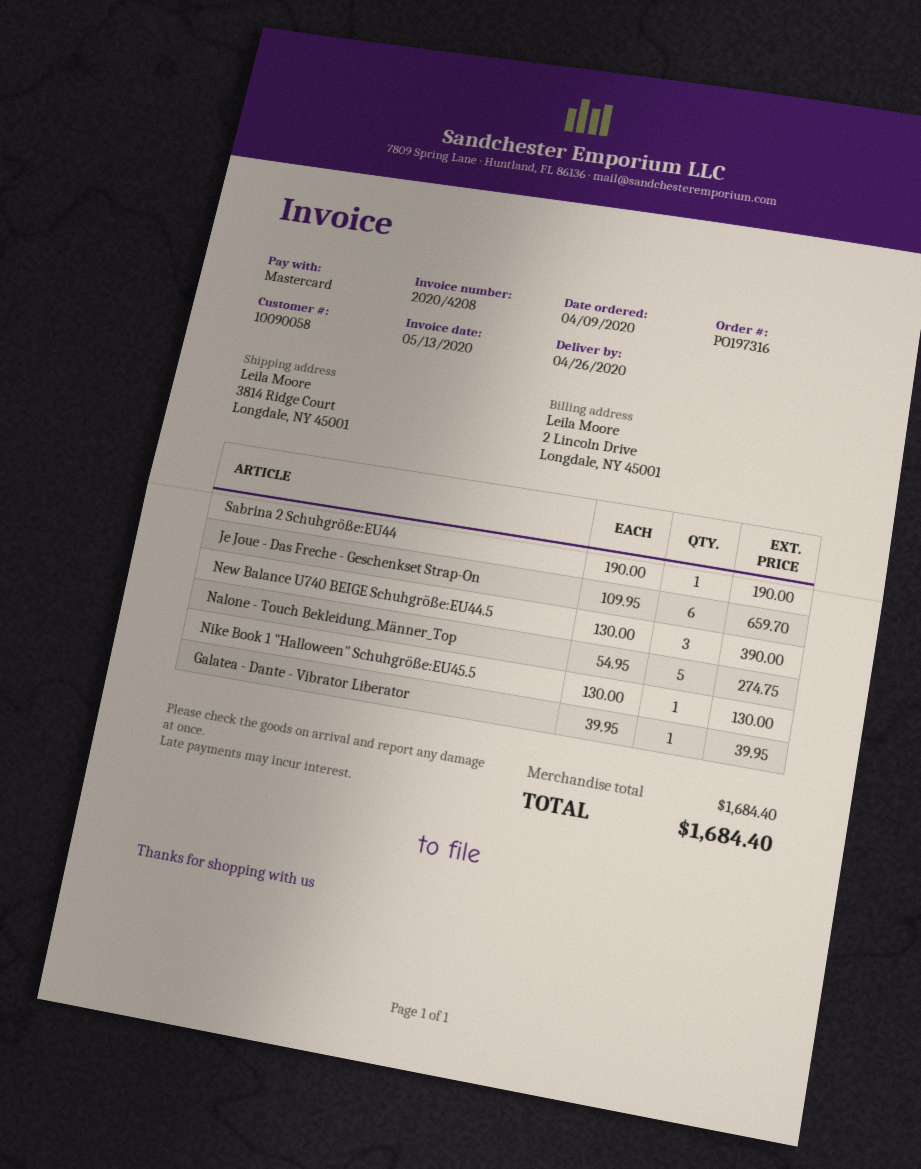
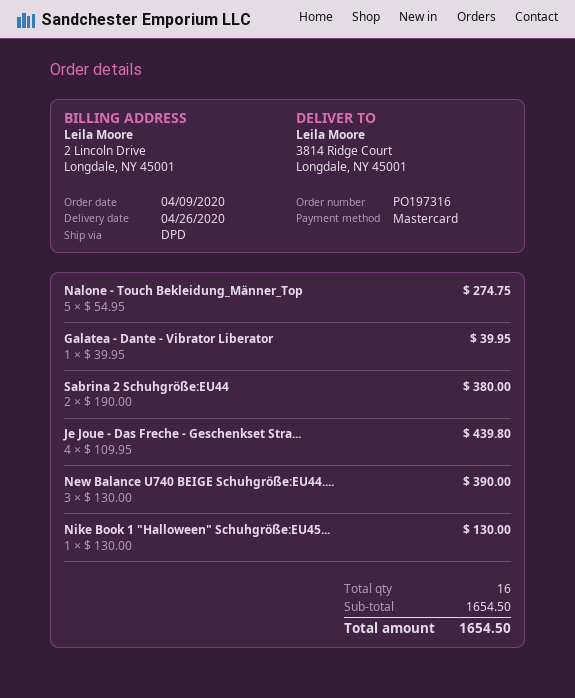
Sabrina 2 Schuhgröße:EU44: 1 x 190.00 = 190.00 -> 2 x 190.00 = 380.00
Je Joue - Das Freche - Geschenkset Strap-On: 6 x 109.95 = 659.70 -> 4 x 109.95 = 439.80
subtotal: 1684.40 -> 1654.50
total: 1684.40 -> 1654.50

